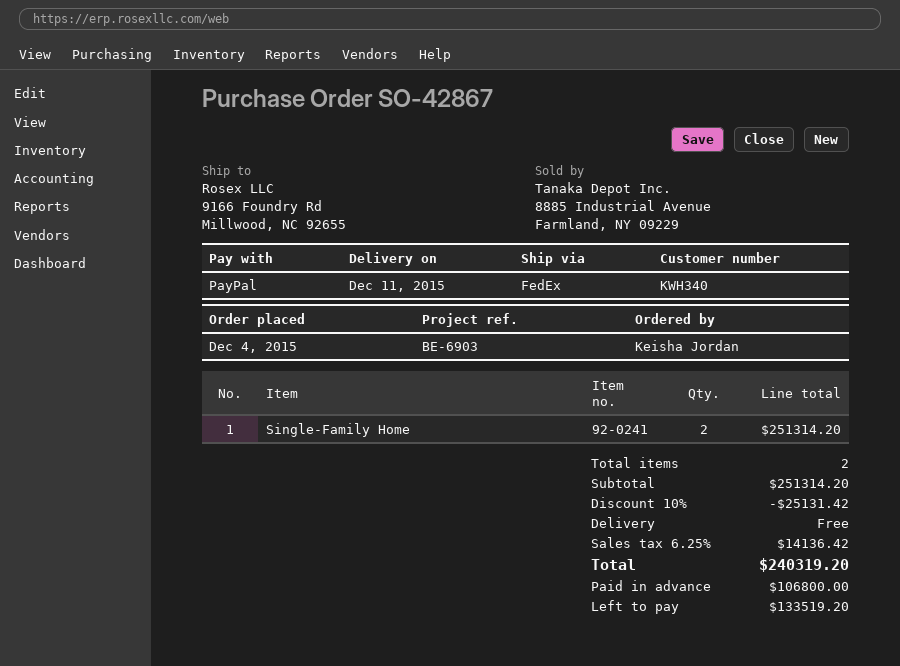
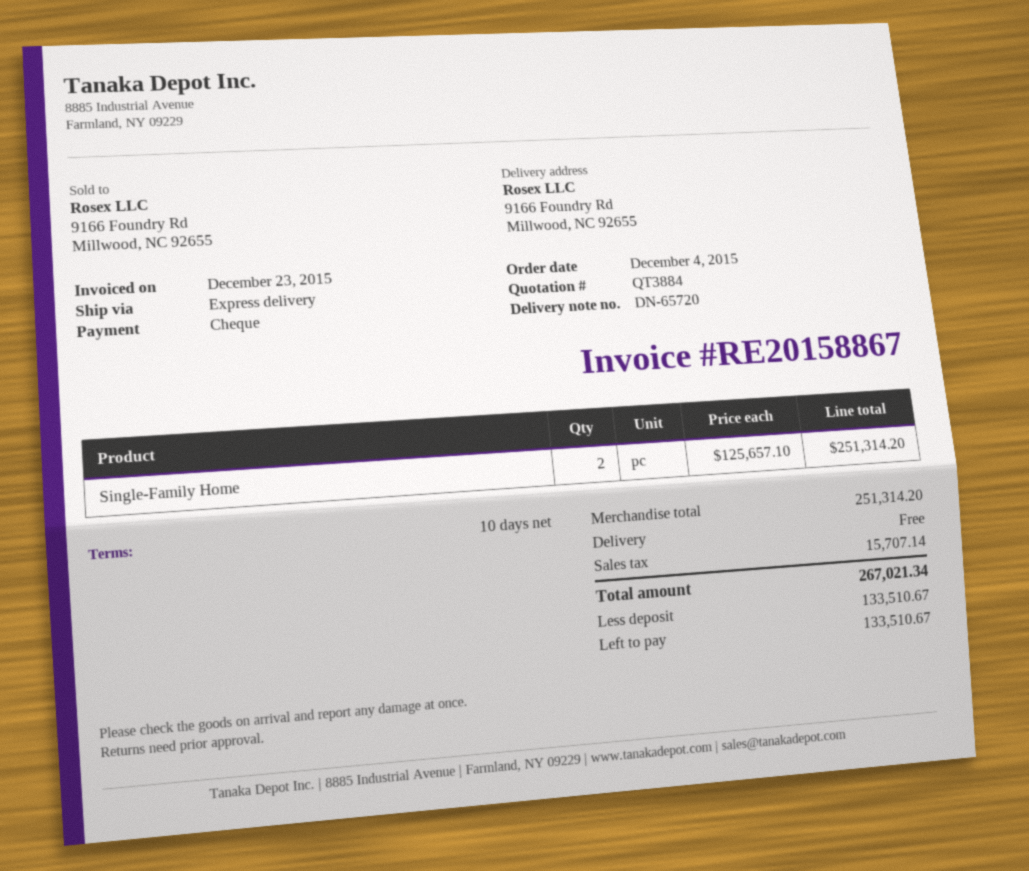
payment method: PayPal -> cheque
shipping method: FedEx -> express
discount: 10% = 25131.42 -> none
tax: 14136.42 -> 15707.14
total: 240319.20 -> 267021.34
deposit: 106800.00 -> 133510.67
balance: 133519.20 -> 133510.67

